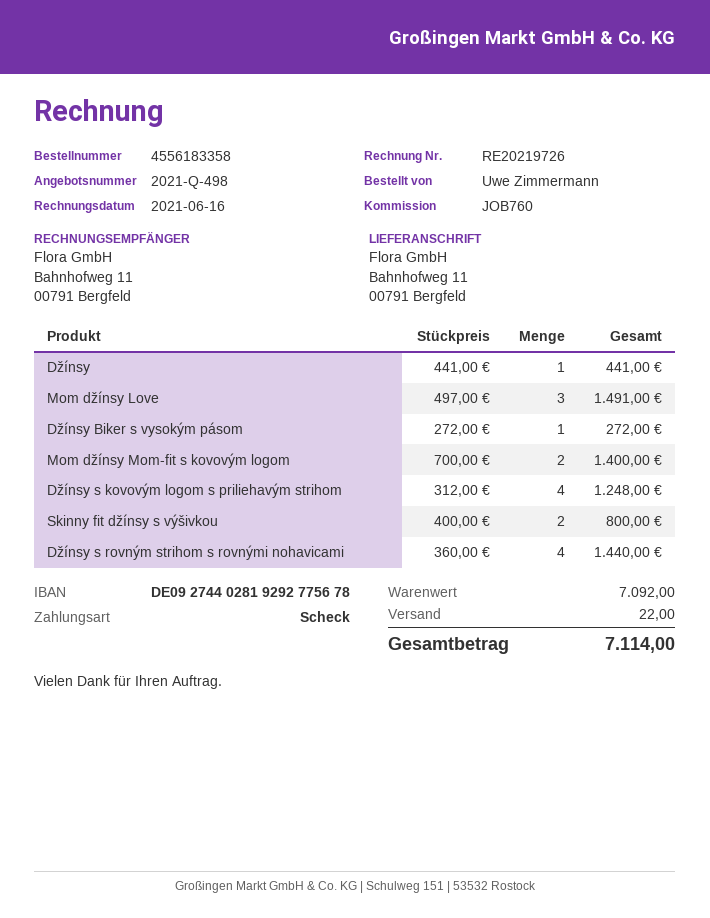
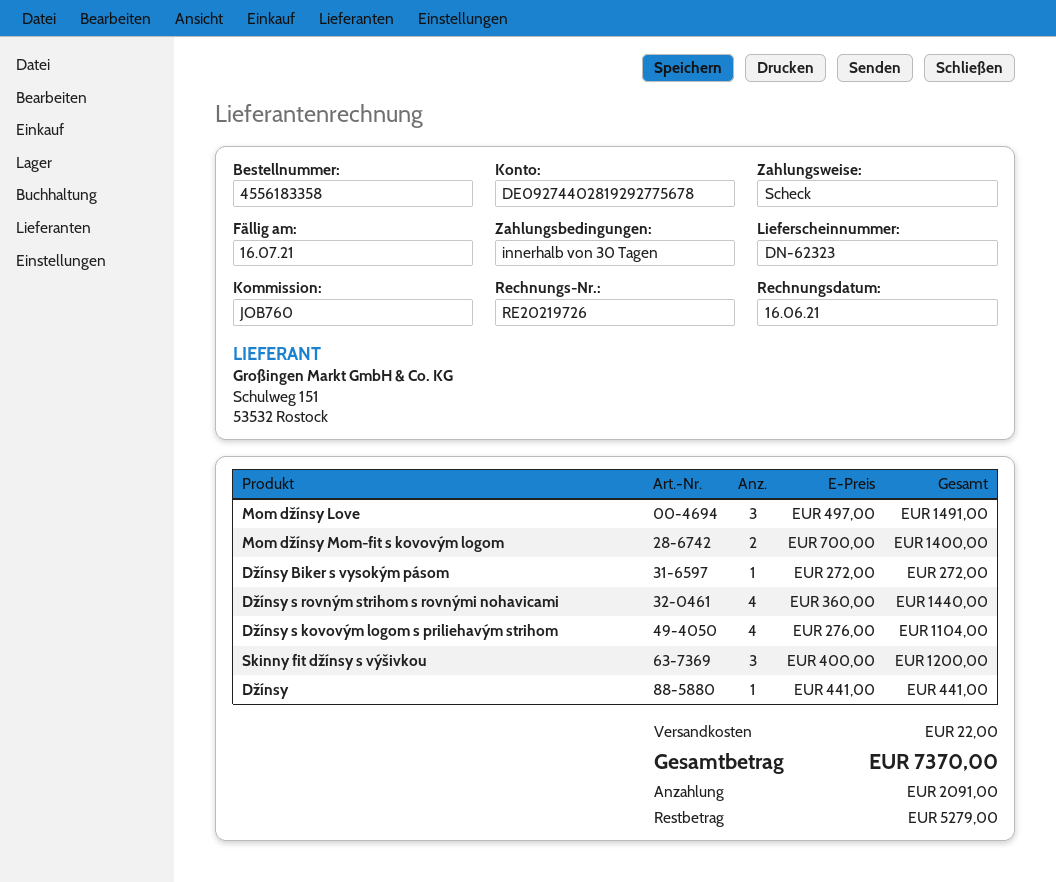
Džínsy s kovovým logom s priliehavým strihom: 4 x 312.00 = 1248.00 -> 4 x 276.00 = 1104.00
Skinny fit džínsy s výšivkou: 2 x 400.00 = 800.00 -> 3 x 400.00 = 1200.00
total: 7114.00 -> 7370.00

